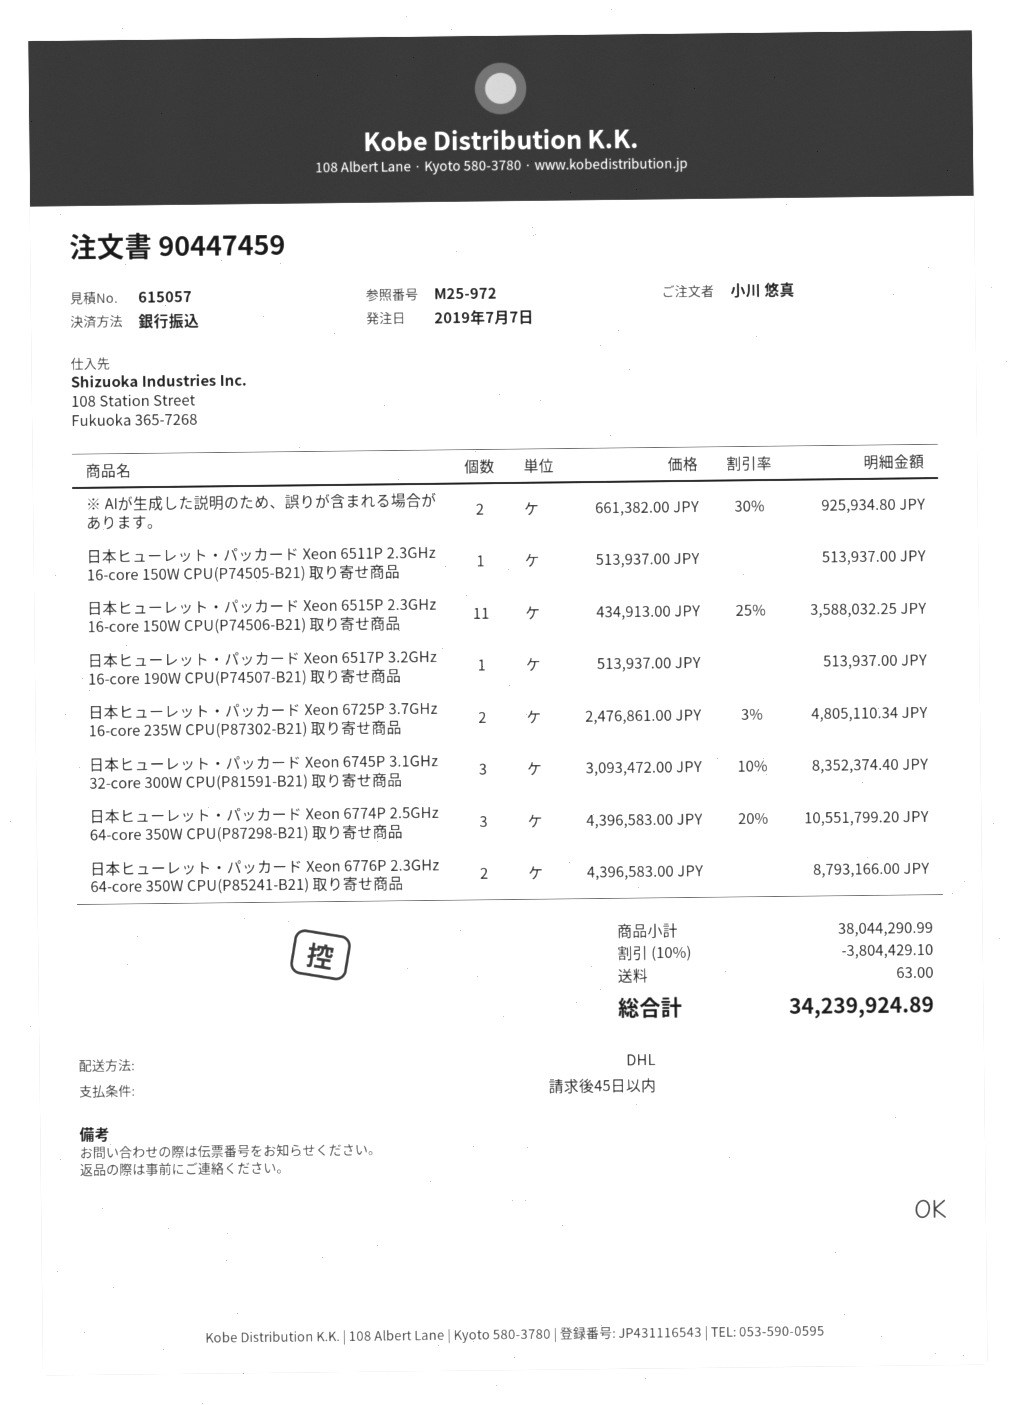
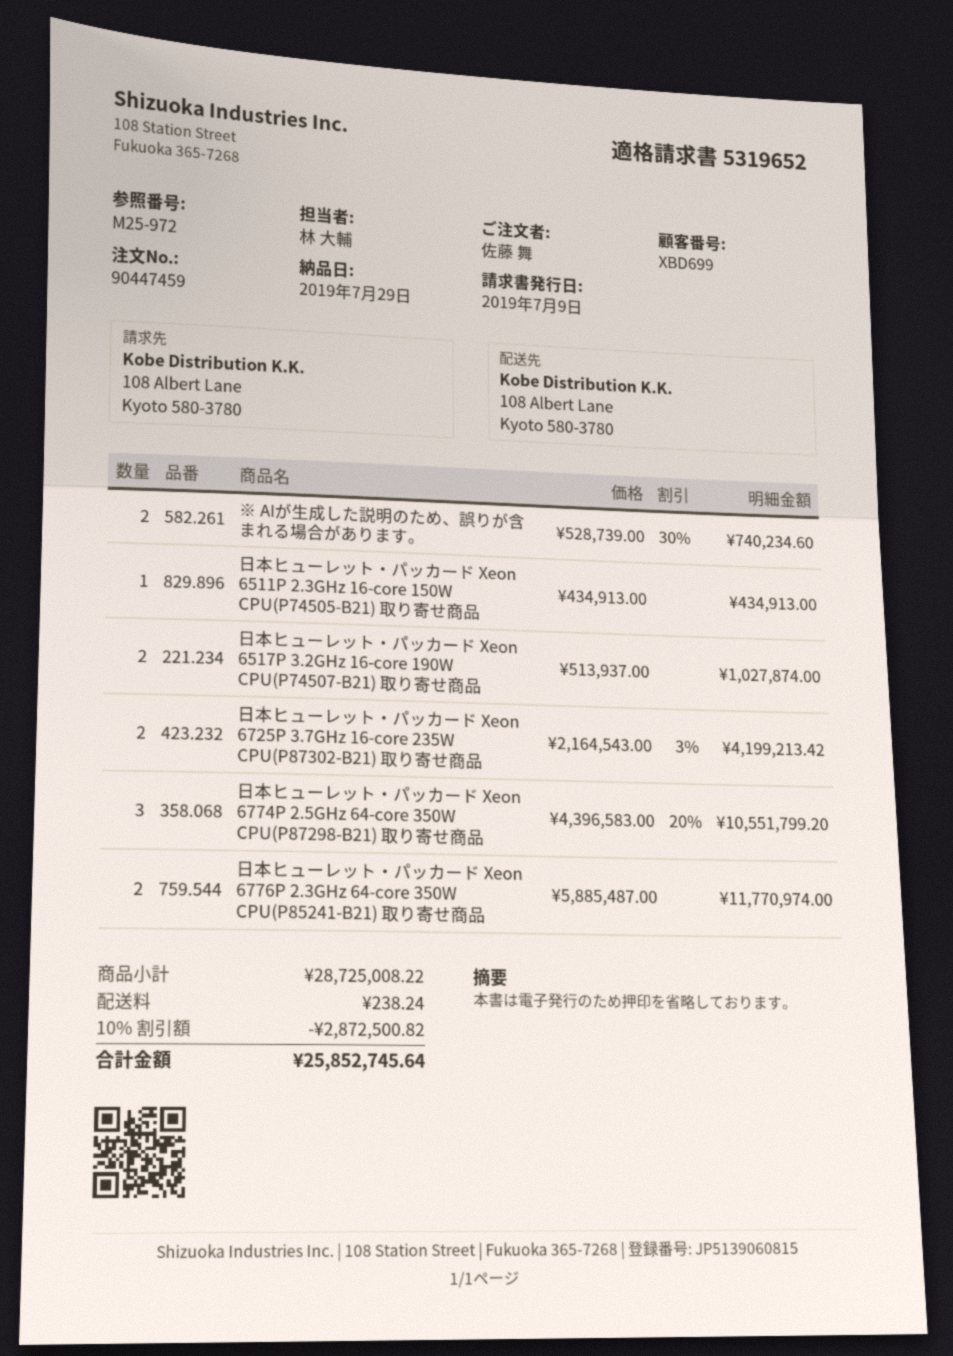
ordered by: 小川 悠真 -> 佐藤 舞
※ AIが生成した説明のため、誤りが含まれる場合があります。: 2 x 661382.00 - 30% = 925934.80 -> 2 x 528739.00 - 30% = 740234.60
日本ヒューレット・パッカード Xeon 6511P 2.3GHz 16-core 150W CPU(P74505-B21) 取り寄せ商品: 1 x 513937.00 = 513937.00 -> 1 x 434913.00 = 434913.00
日本ヒューレット・パッカード Xeon 6515P 2.3GHz 16-core 150W CPU(P74506-B21) 取り寄せ商品: 11 x 434913.00 - 25% = 3588032.25 -> none
日本ヒューレット・パッカード Xeon 6517P 3.2GHz 16-core 190W CPU(P74507-B21) 取り寄せ商品: 1 x 513937.00 = 513937.00 -> 2 x 513937.00 = 1027874.00
日本ヒューレット・パッカード Xeon 6725P 3.7GHz 16-core 235W CPU(P87302-B21) 取り寄せ商品: 2 x 2476861.00 - 3% = 4805110.34 -> 2 x 2164543.00 - 3% = 4199213.42
日本ヒューレット・パッカード Xeon 6745P 3.1GHz 32-core 300W CPU(P81591-B21) 取り寄せ商品: 3 x 3093472.00 - 10% = 8352374.40 -> none
日本ヒューレット・パッカード Xeon 6776P 2.3GHz 64-core 350W CPU(P85241-B21) 取り寄せ商品: 2 x 4396583.00 = 8793166.00 -> 2 x 5885487.00 = 11770974.00
subtotal: 38044290.99 -> 28725008.22
discount: 10% = 3804429.10 -> 10% = 2872500.82
shipping: 63.00 -> 238.24
total: 34239924.89 -> 25852745.64

